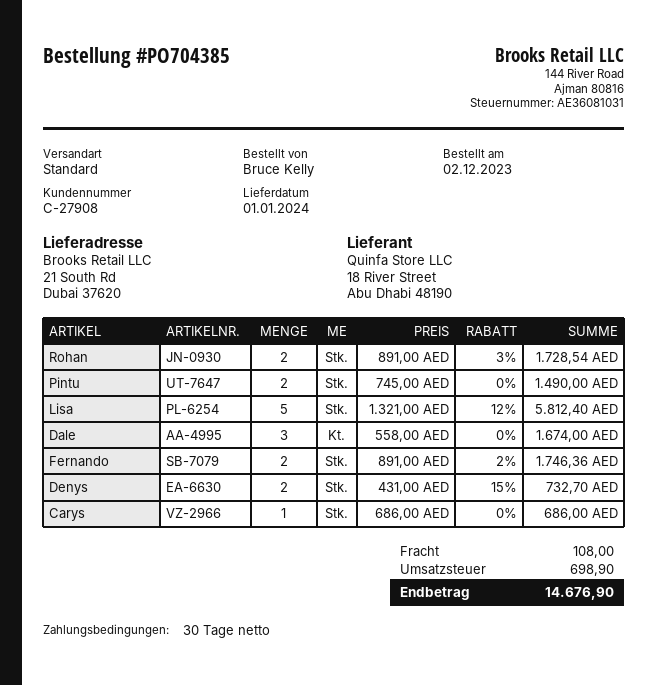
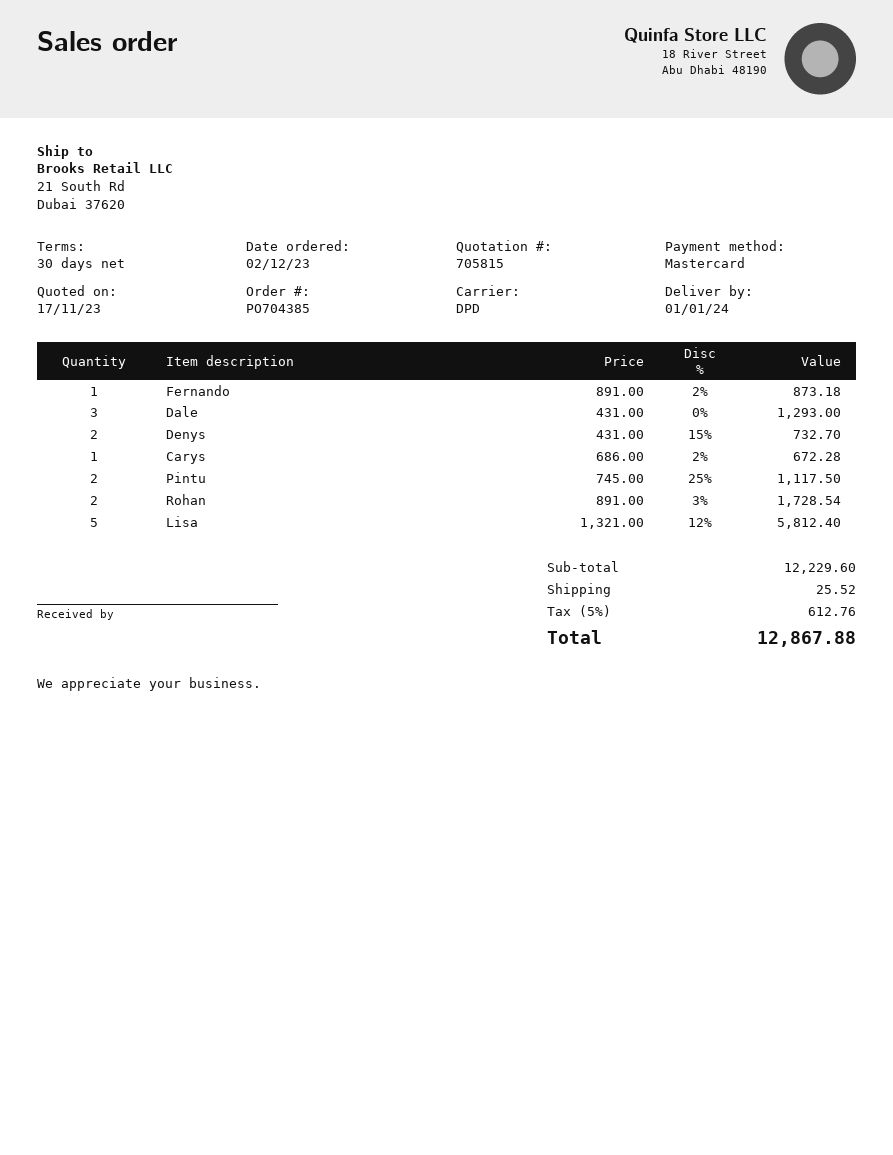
shipping method: standard -> DPD
Pintu: 2 x 745.00 = 1490.00 -> 2 x 745.00 - 25% = 1117.50
Dale: 3 x 558.00 = 1674.00 -> 3 x 431.00 = 1293.00
Fernando: 2 x 891.00 - 2% = 1746.36 -> 1 x 891.00 - 2% = 873.18
Carys: 1 x 686.00 = 686.00 -> 1 x 686.00 - 2% = 672.28
shipping: 108.00 -> 25.52
tax: 698.90 -> 612.76
total: 14676.90 -> 12867.88

